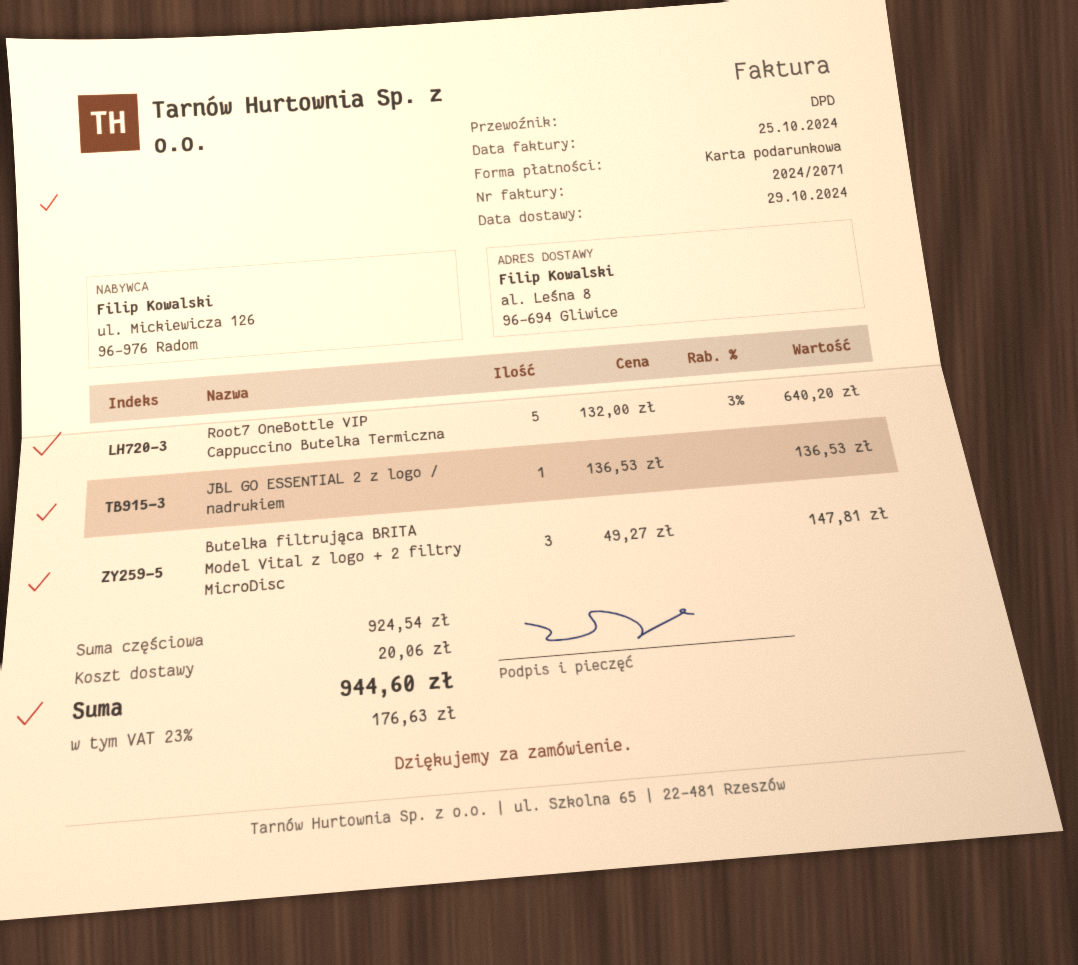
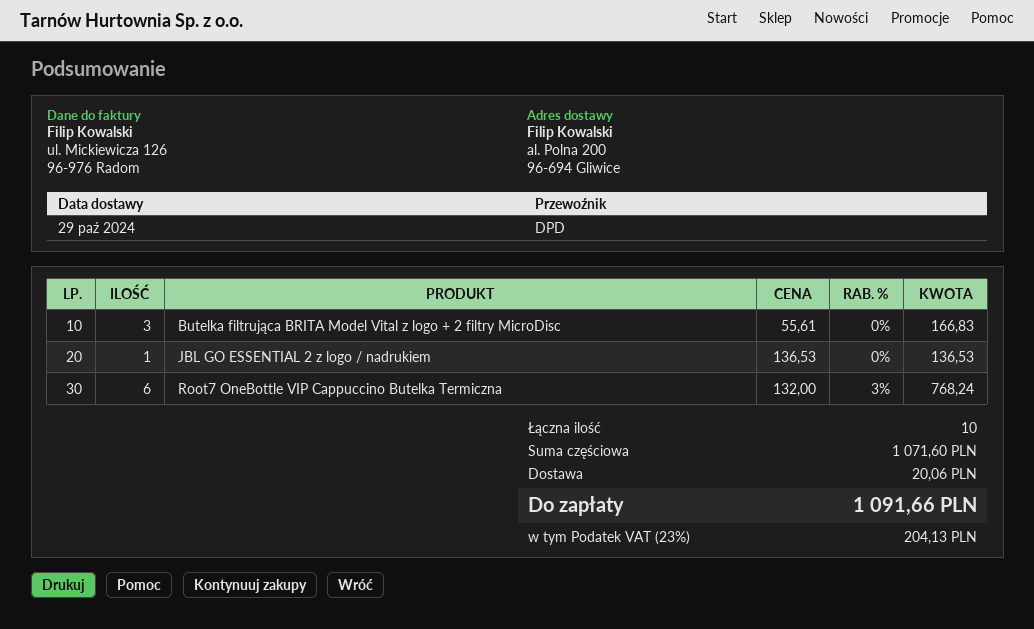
ship to: al. Leśna 8, 96-694 Gliwice -> al. Polna 200, 96-694 Gliwice
Root7 OneBottle VIP Cappuccino Butelka Termiczna: 5 x 132.00 - 3% = 640.20 -> 6 x 132.00 - 3% = 768.24
Butelka filtrująca BRITA Model Vital z logo + 2 filtry MicroDisc: 3 x 49.27 = 147.81 -> 3 x 55.61 = 166.83
subtotal: 924.54 -> 1071.60
tax: 23% = 176.63 -> 23% = 204.13
total: 944.60 -> 1091.66

